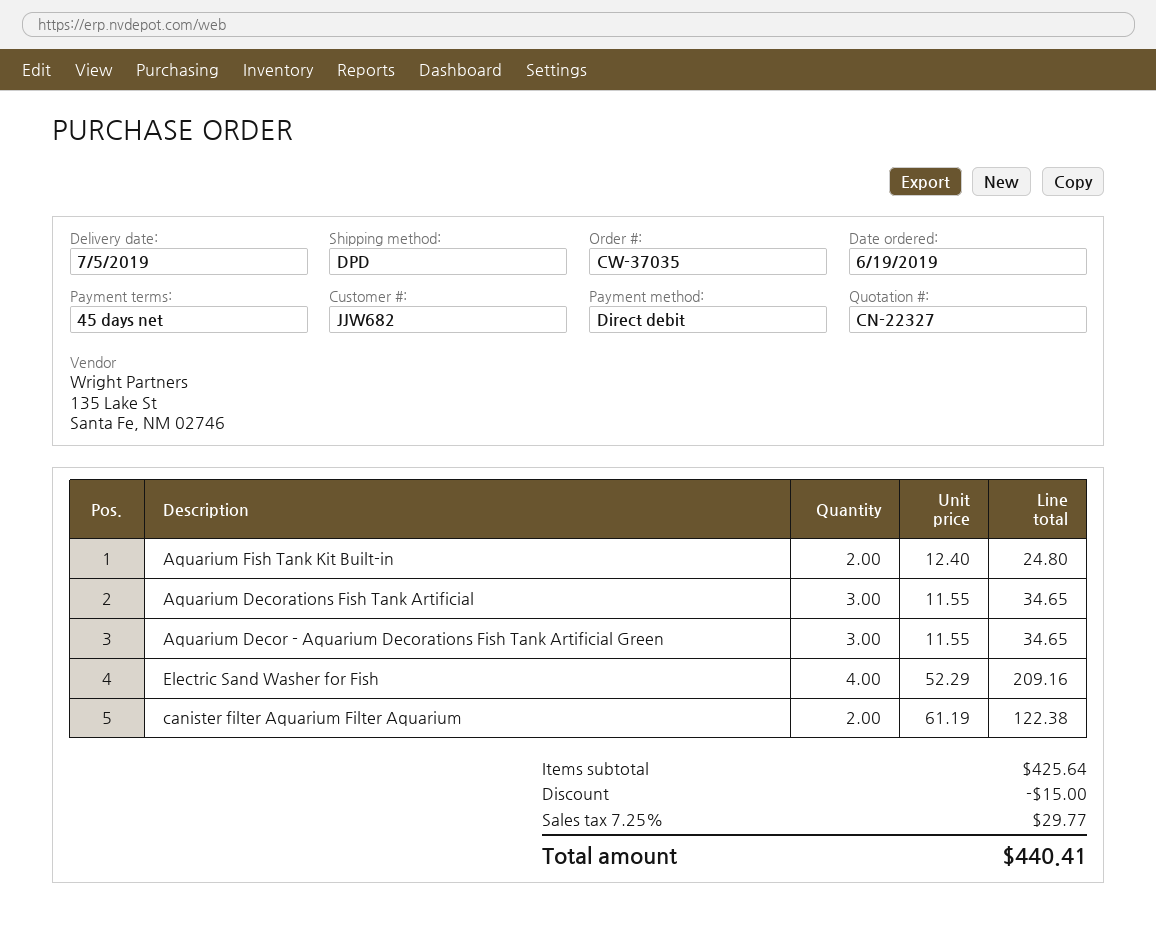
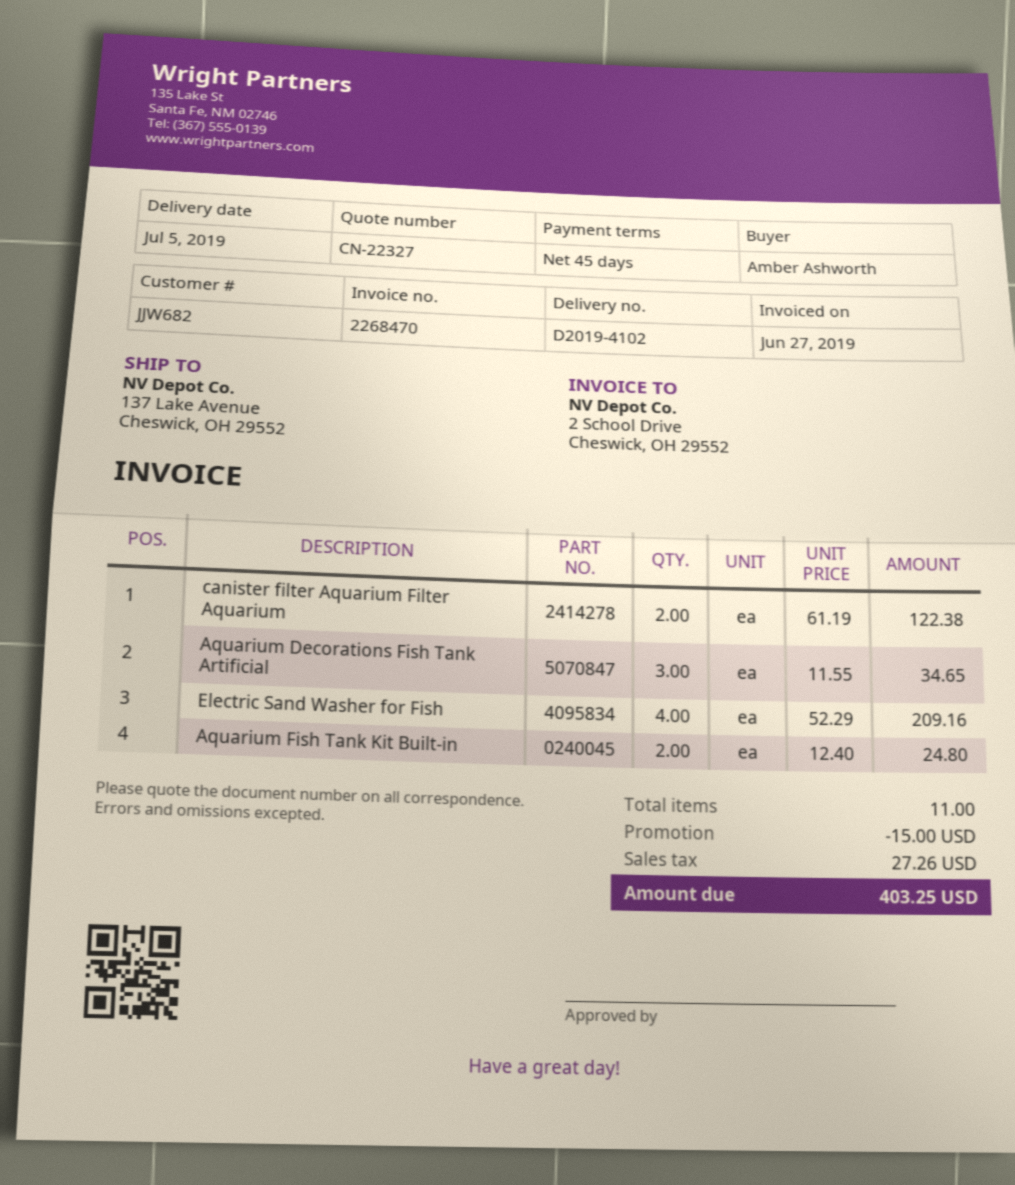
Aquarium Decor - Aquarium Decorations Fish Tank Artificial Green: 3 x 11.55 = 34.65 -> none
tax: 29.77 -> 27.26
total: 440.41 -> 403.25

